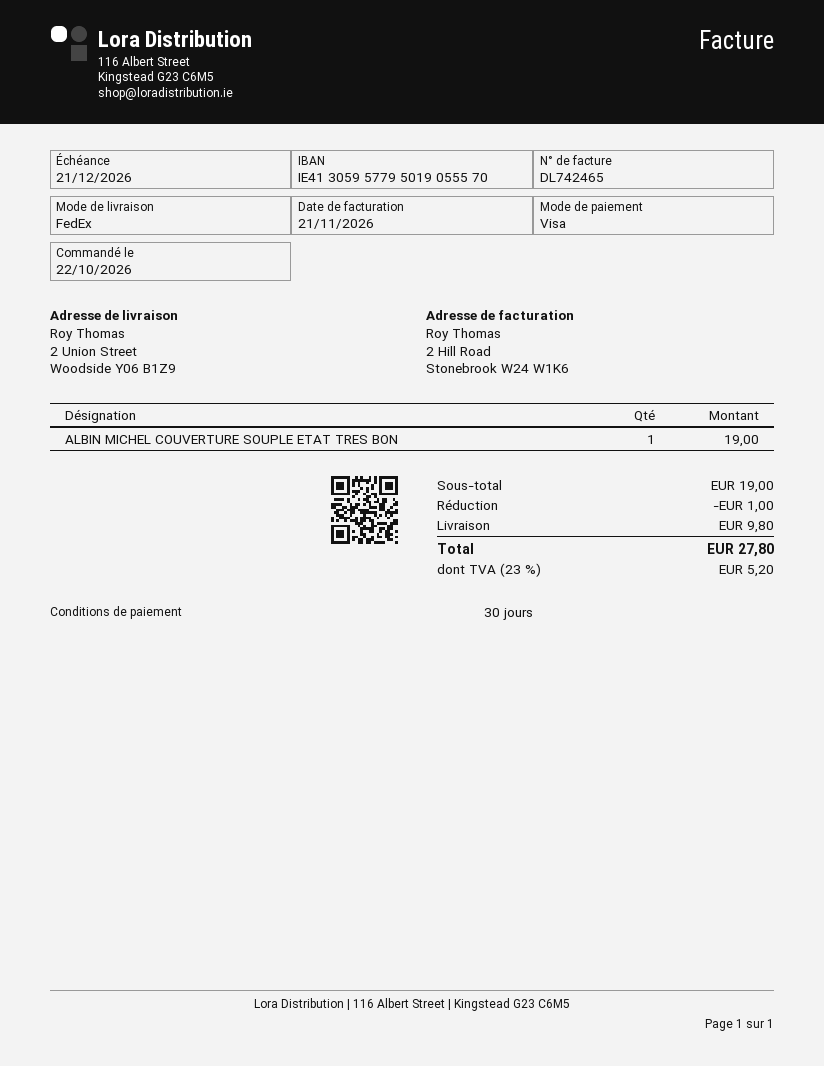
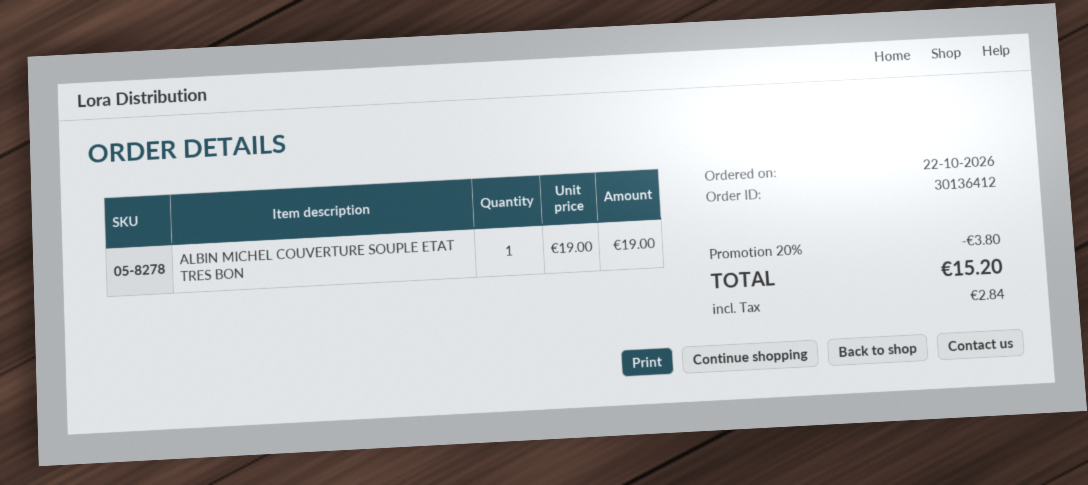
discount: 1.00 -> 3.80
shipping: 9.80 -> none
tax: 5.20 -> 2.84
total: 27.80 -> 15.20

